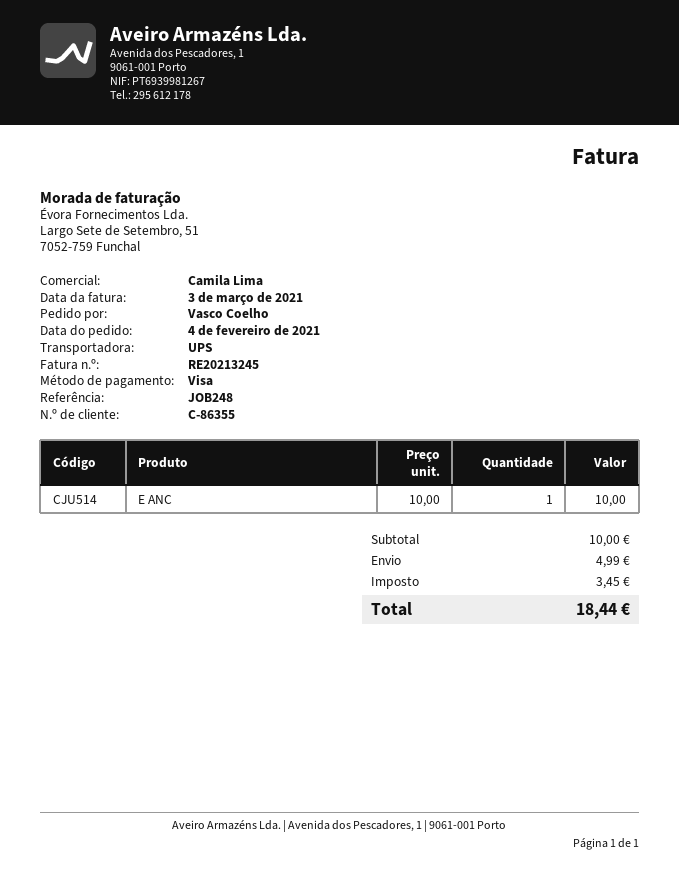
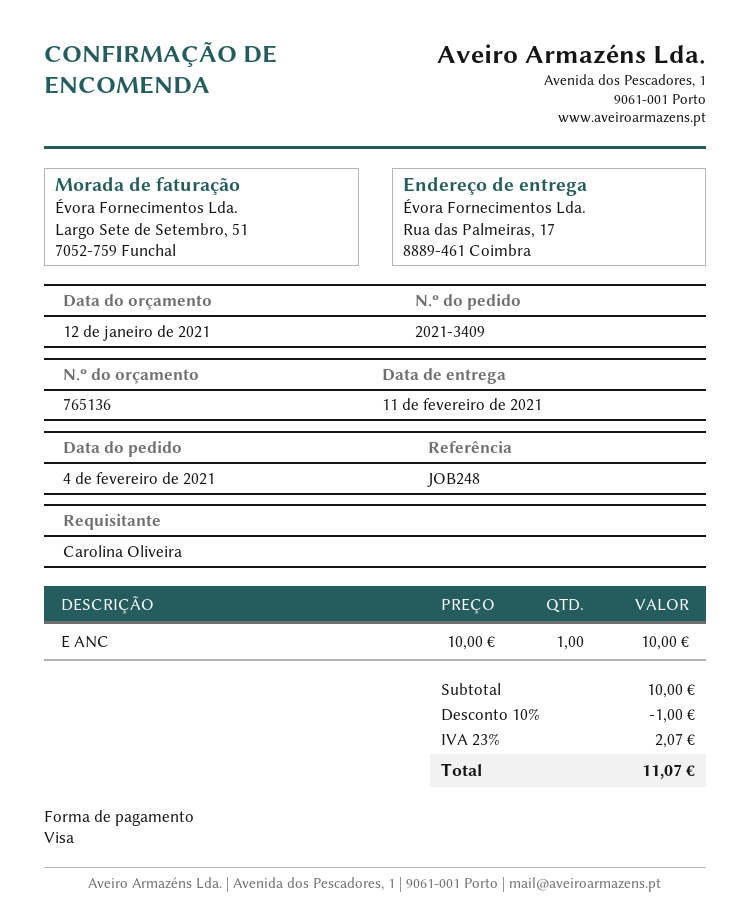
ordered by: Vasco Coelho -> Carolina Oliveira
discount: none -> 10% = 1.00
shipping: 4.99 -> none
tax: 3.45 -> 2.07
total: 18.44 -> 11.07

